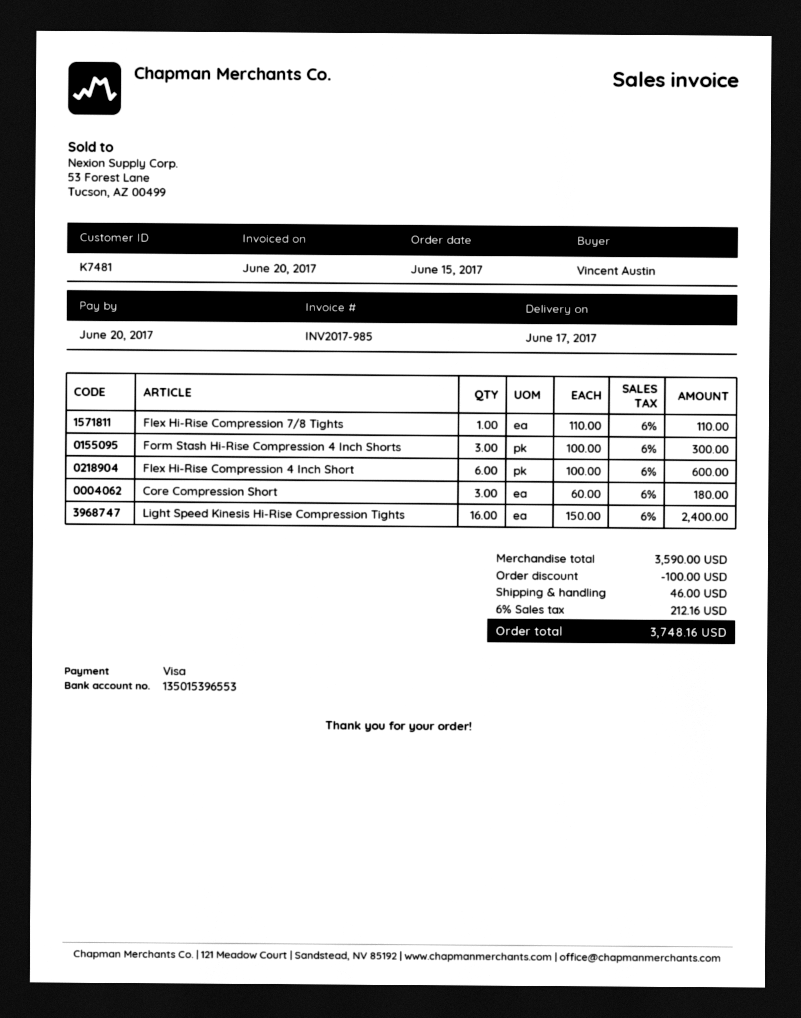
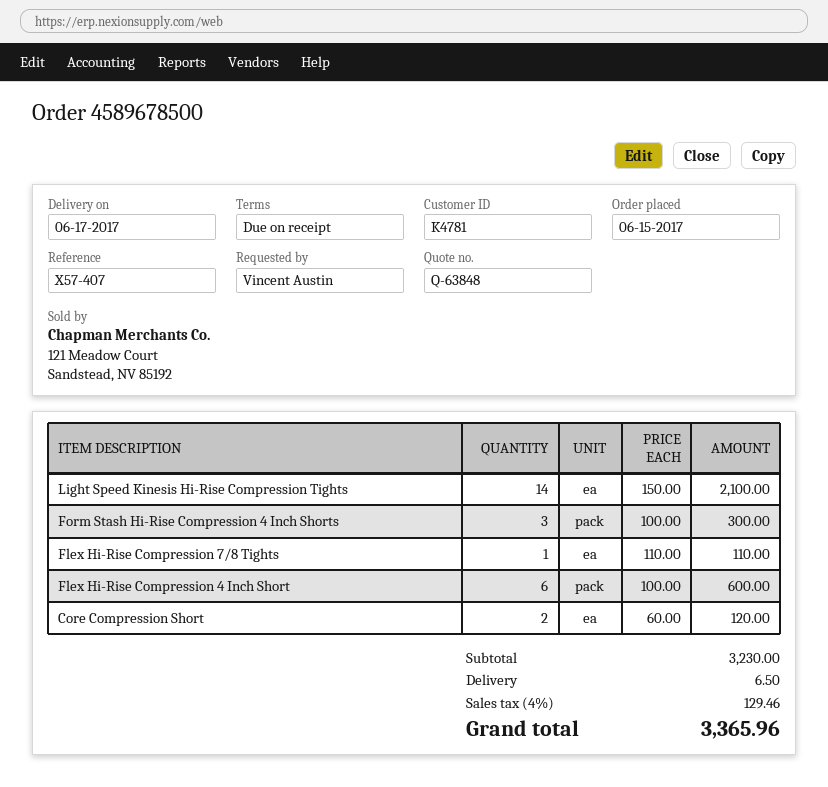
customer number: K7481 -> K4781
Core Compression Short: 3 x 60.00 = 180.00 -> 2 x 60.00 = 120.00
Light Speed Kinesis Hi-Rise Compression Tights: 16 x 150.00 = 2400.00 -> 14 x 150.00 = 2100.00
subtotal: 3590.00 -> 3230.00
discount: 100.00 -> none
shipping: 46.00 -> 6.50
tax: 6% = 212.16 -> 4% = 129.46
total: 3748.16 -> 3365.96

